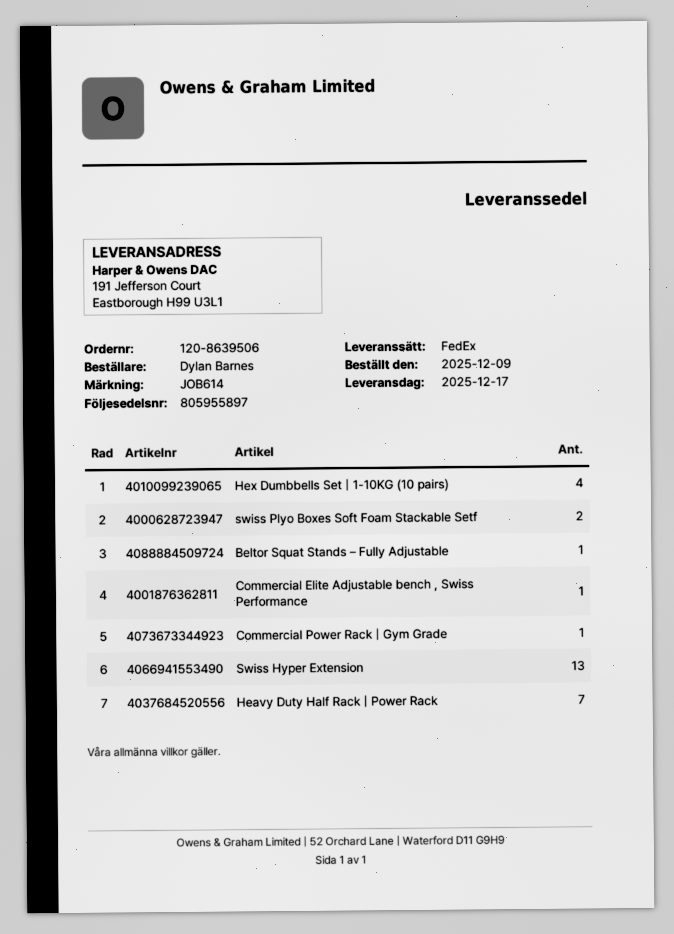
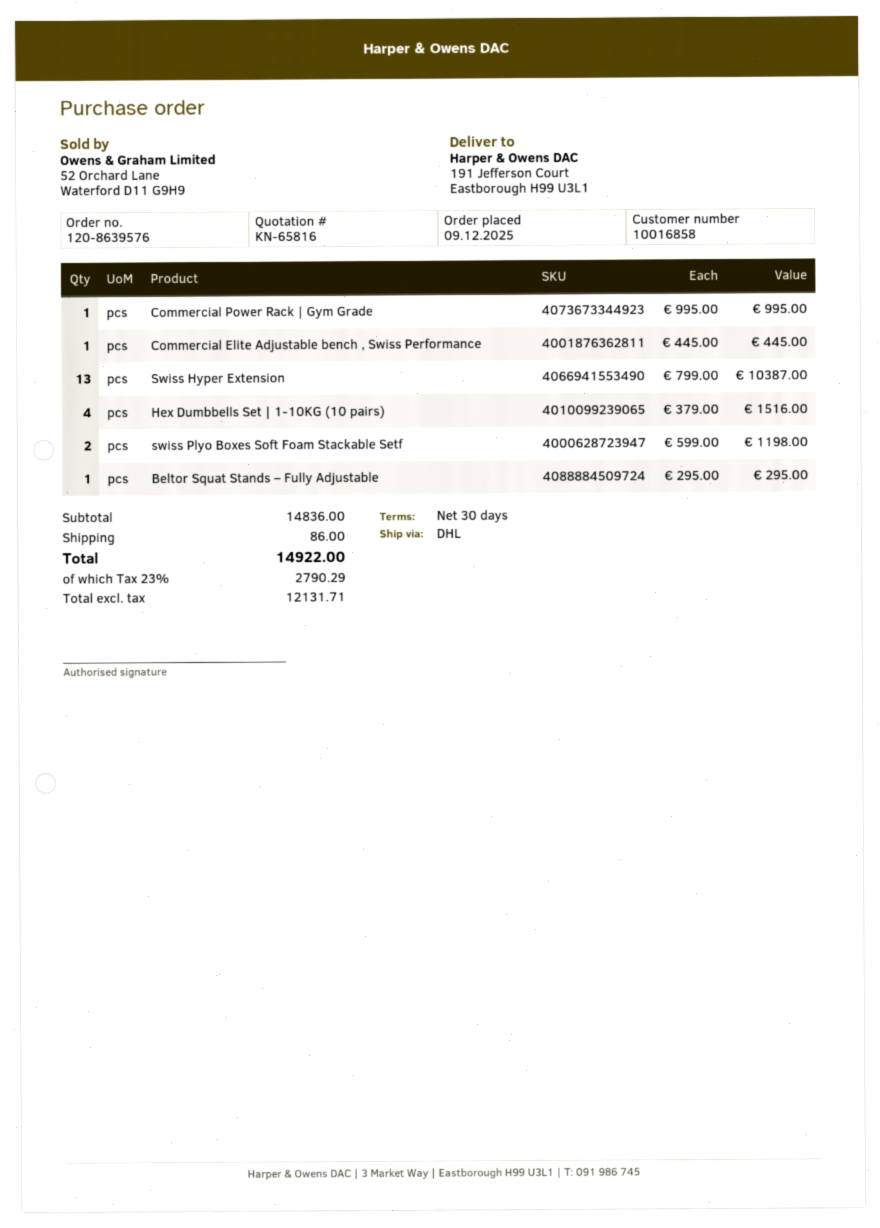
order number: 120-8639506 -> 120-8639576
shipping method: FedEx -> DHL
Heavy Duty Half Rack | Power Rack: 7 -> none

